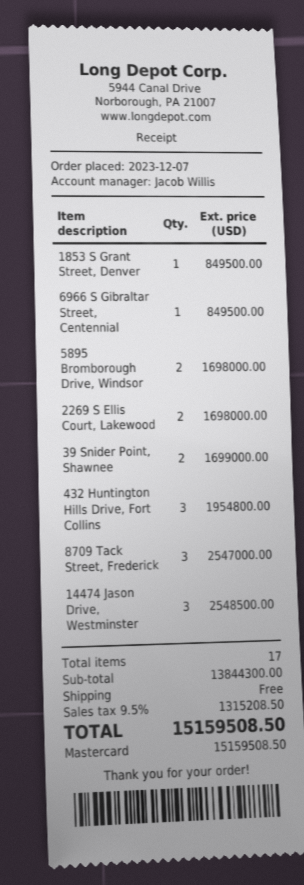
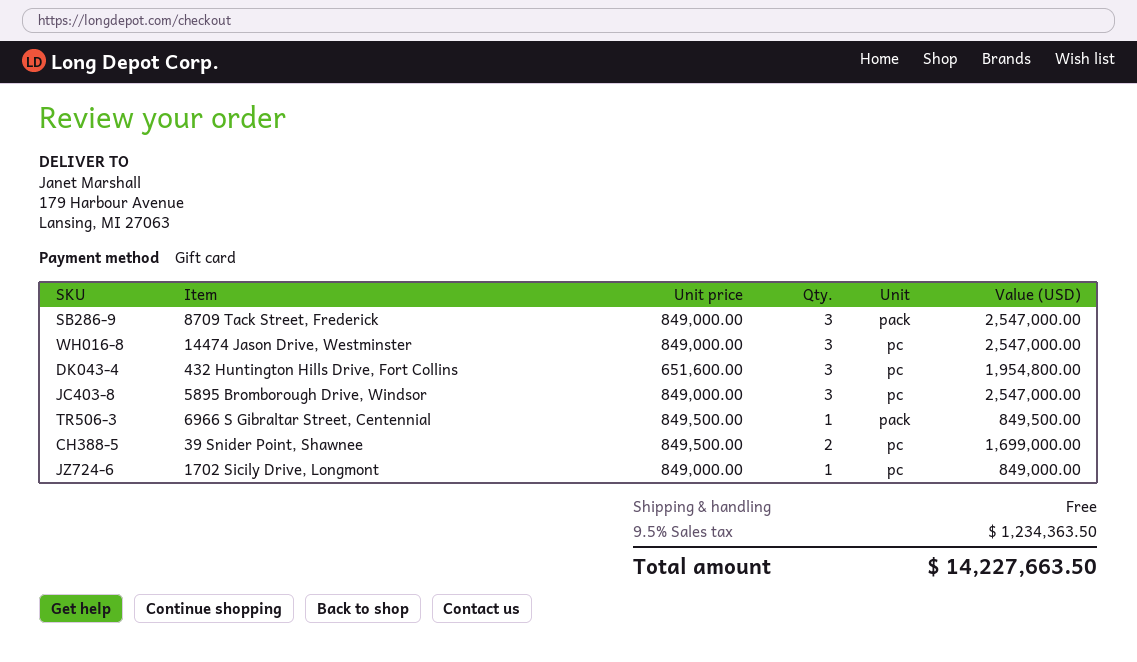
payment method: Mastercard -> gift card
1853 S Grant Street, Denver: 1 for 849500.00 -> none
5895 Bromborough Drive, Windsor: 2 for 1698000.00 -> 3 for 2547000.00
2269 S Ellis Court, Lakewood: 2 for 1698000.00 -> none
14474 Jason Drive, Westminster: 3 for 2548500.00 -> 3 for 2547000.00
1702 Sicily Drive, Longmont: none -> 1 for 849000.00
tax: 9.5% = 1315208.50 -> 9.5% = 1234363.50
total: 15159508.50 -> 14227663.50

